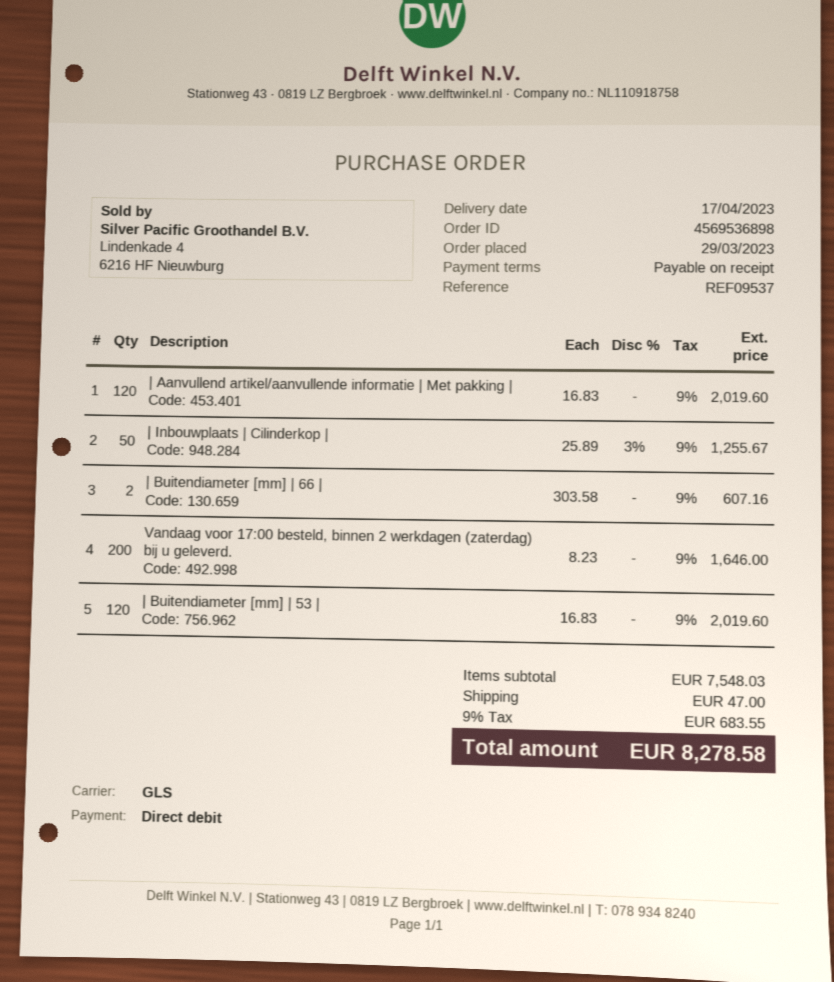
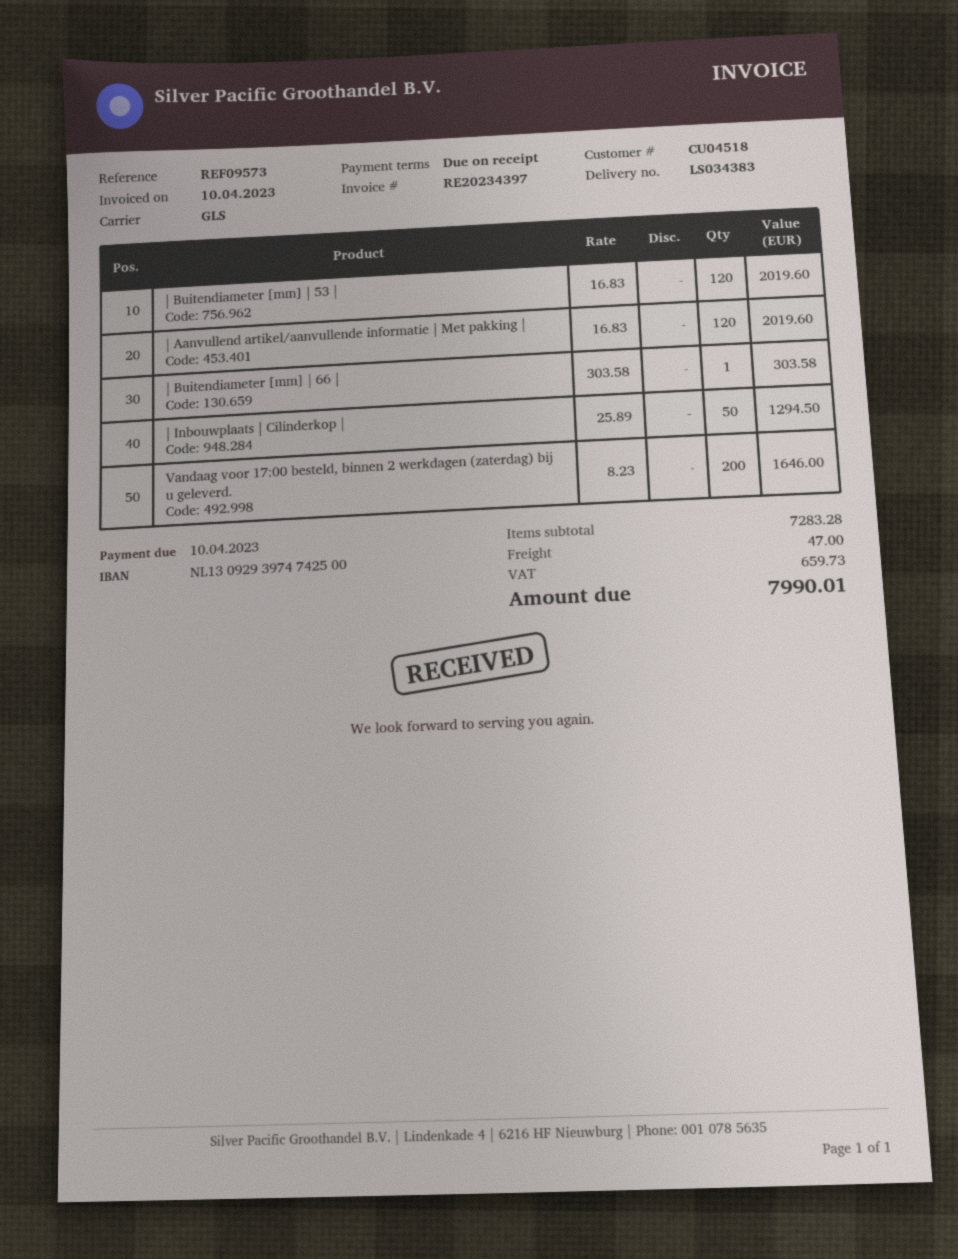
reference: REF09537 -> REF09573
| Inbouwplaats | Cilinderkop |: 50 x 25.89 - 3% = 1255.67 -> 50 x 25.89 = 1294.50
| Buitendiameter [mm] | 66 |: 2 x 303.58 = 607.16 -> 1 x 303.58 = 303.58
subtotal: 7548.03 -> 7283.28
tax: 683.55 -> 659.73
total: 8278.58 -> 7990.01

